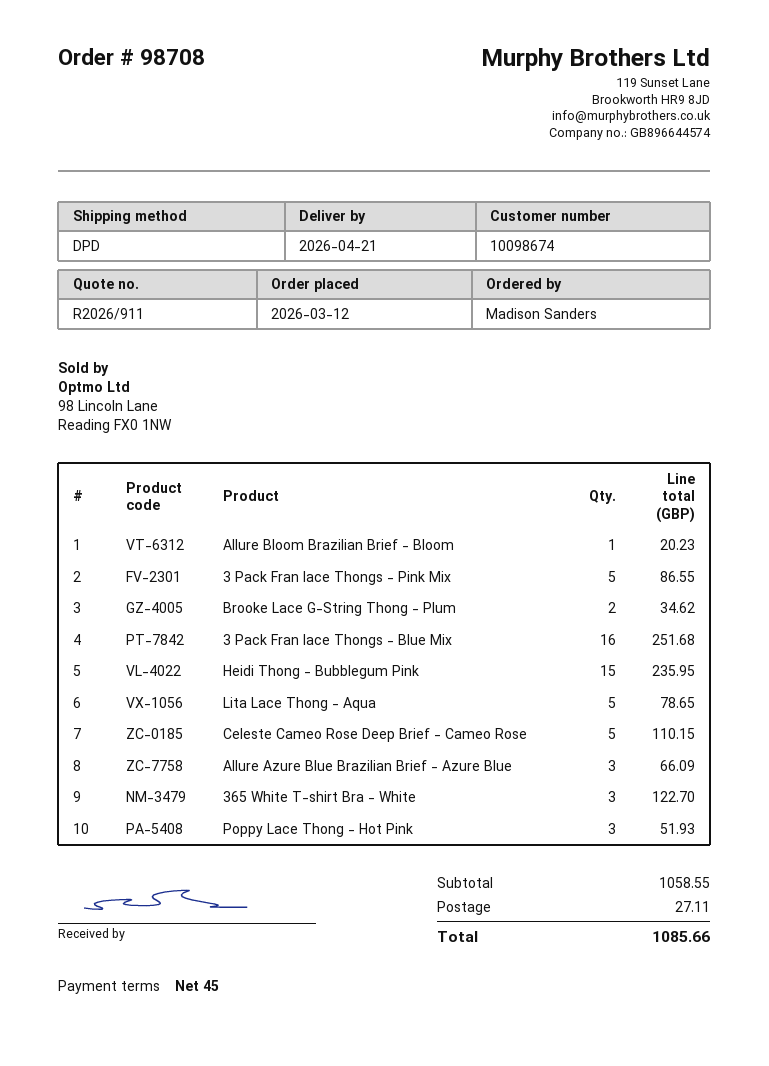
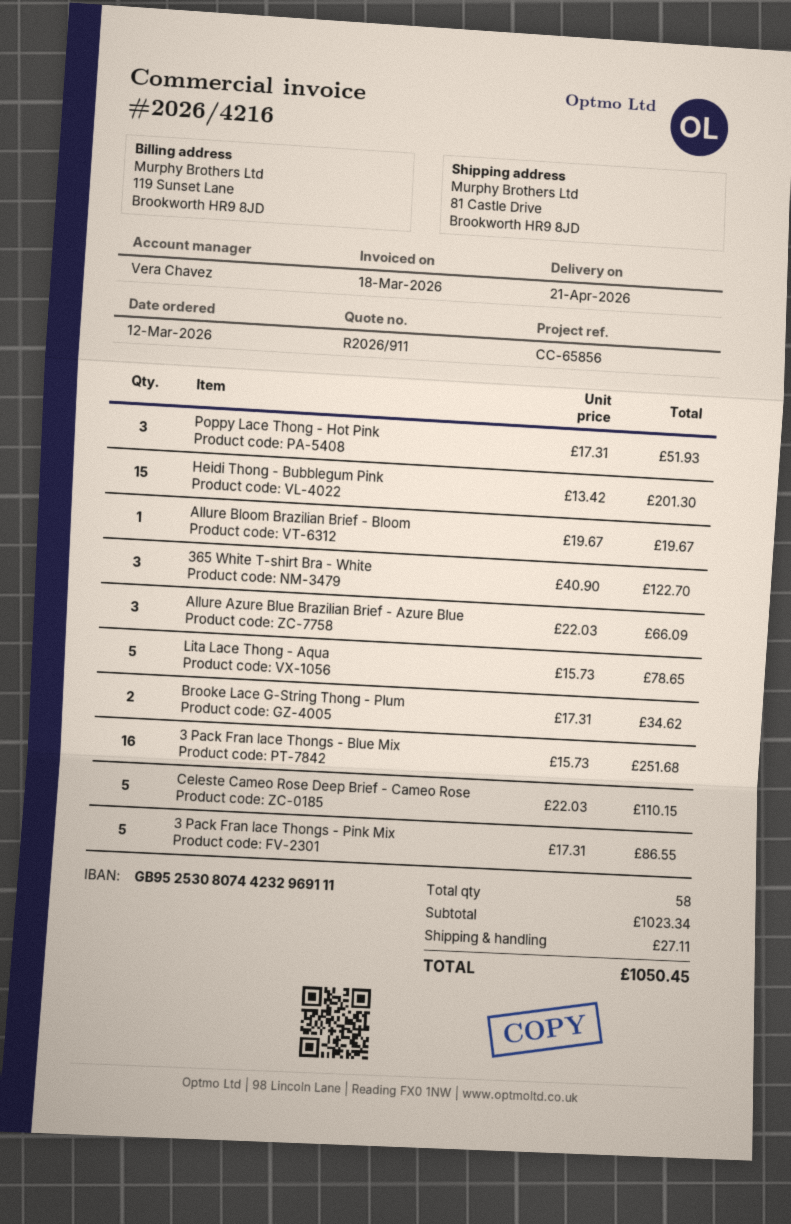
Allure Bloom Brazilian Brief - Bloom: 1 for 20.23 -> 1 for 19.67
Heidi Thong - Bubblegum Pink: 15 for 235.95 -> 15 for 201.30
subtotal: 1058.55 -> 1023.34
total: 1085.66 -> 1050.45

